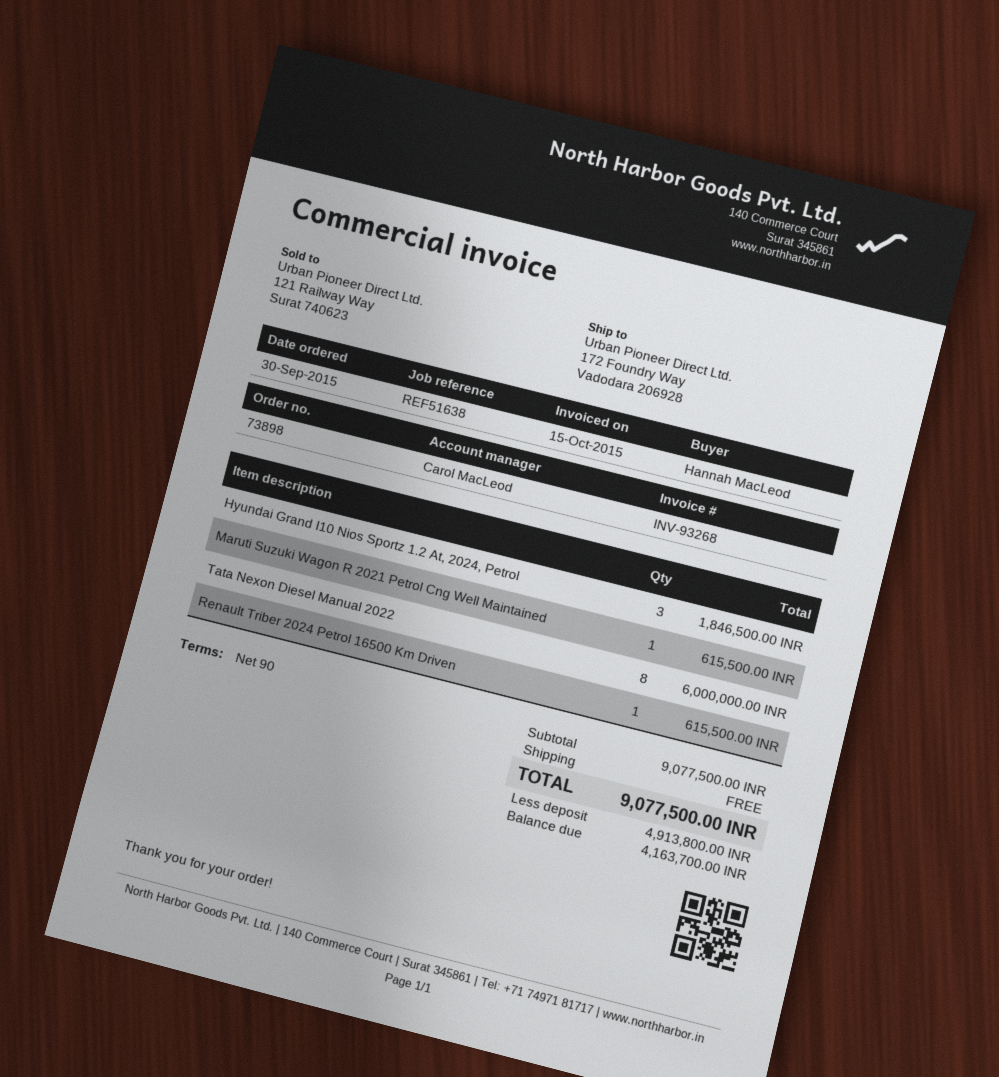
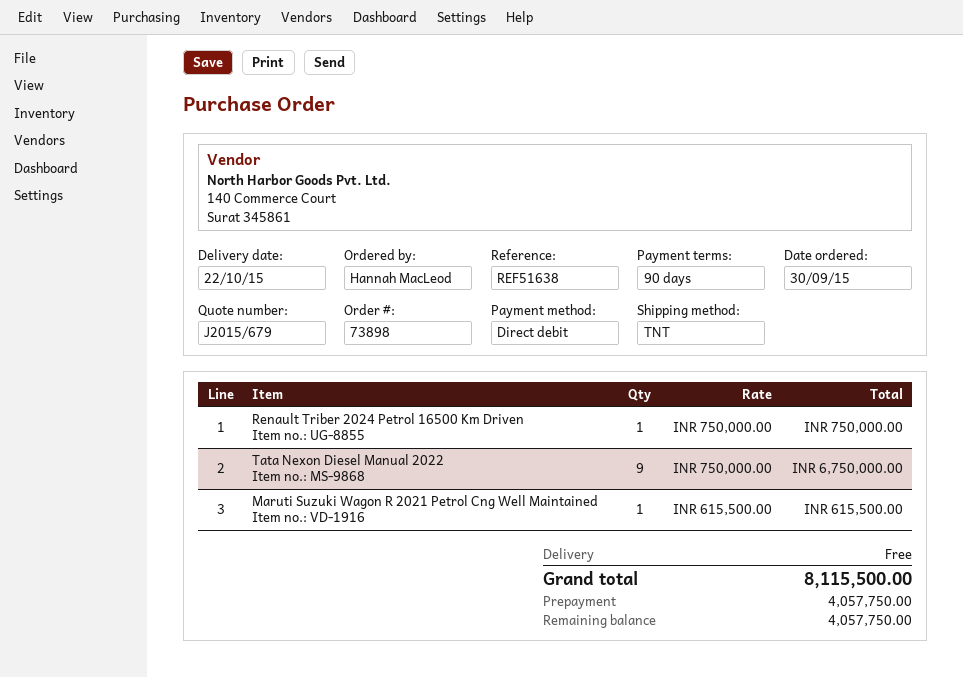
Hyundai Grand I10 Nios Sportz 1.2 At, 2024, Petrol: 3 for 1846500.00 -> none
Tata Nexon Diesel Manual 2022: 8 for 6000000.00 -> 9 for 6750000.00
Renault Triber 2024 Petrol 16500 Km Driven: 1 for 615500.00 -> 1 for 750000.00
total: 9077500.00 -> 8115500.00
deposit: 4913800.00 -> 4057750.00
balance: 4163700.00 -> 4057750.00

